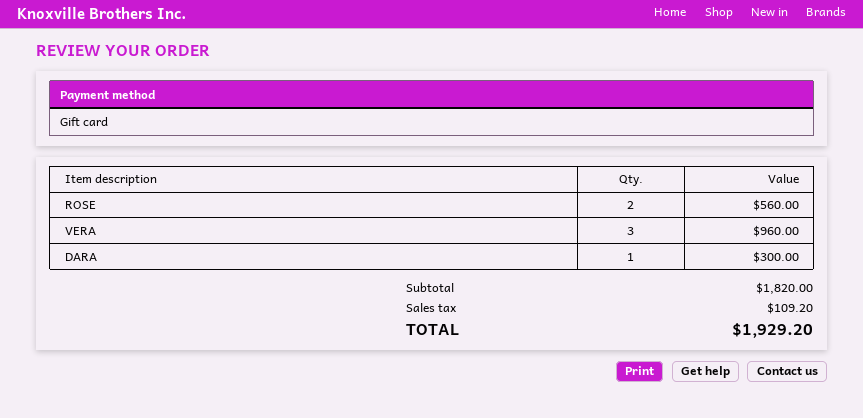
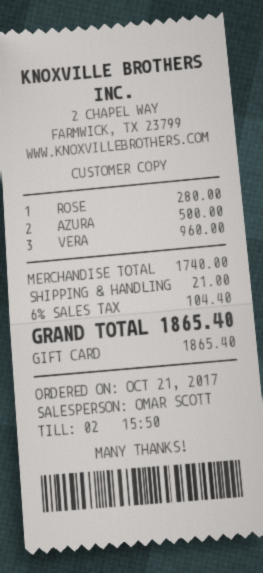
ROSE: 2 for 560.00 -> 1 for 280.00
DARA: 1 for 300.00 -> none
AZURA: none -> 2 for 500.00
subtotal: 1820.00 -> 1740.00
shipping: none -> 21.00
tax: 109.20 -> 104.40
total: 1929.20 -> 1865.40

